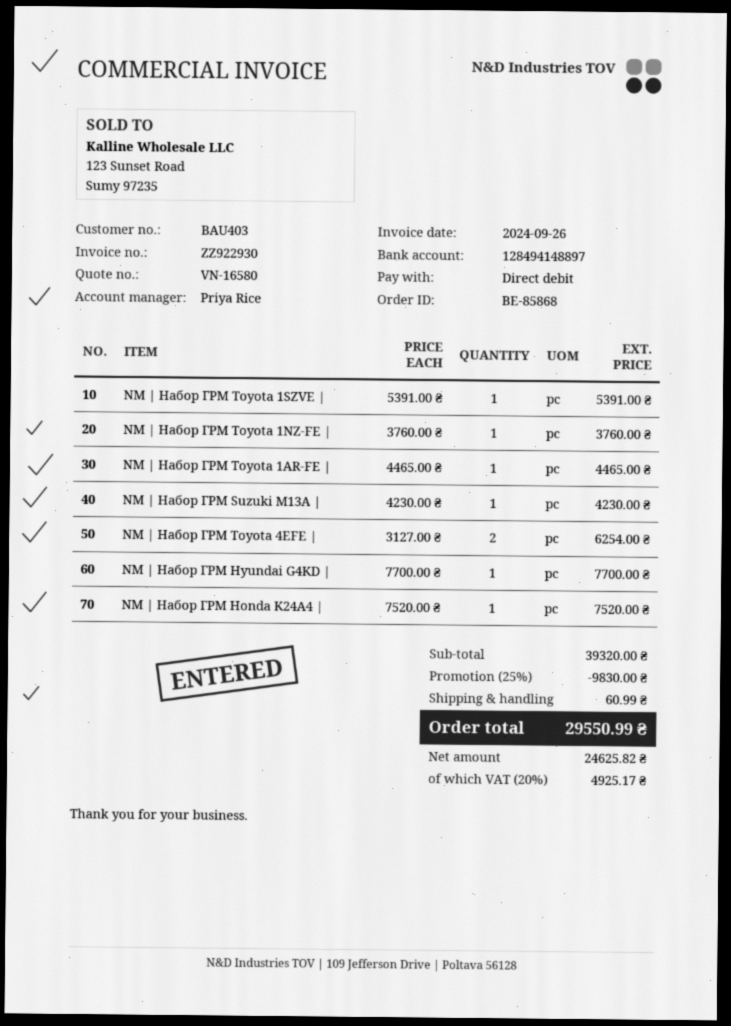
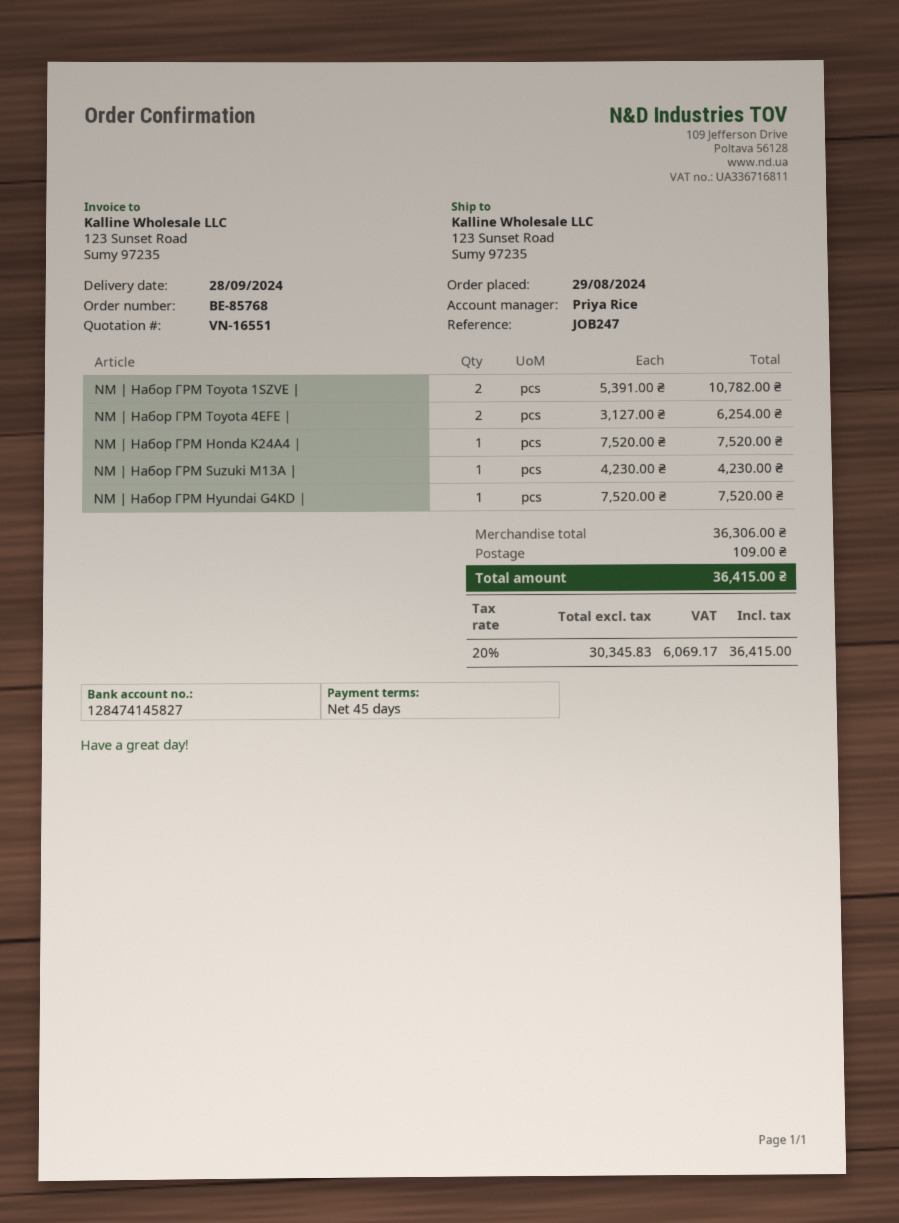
quote number: VN-16580 -> VN-16551
order number: BE-85868 -> BE-85768
bank account: 128494148897 -> 128474145827
NM | Набор ГРМ Toyota 1SZVE |: 1 x 5391.00 = 5391.00 -> 2 x 5391.00 = 10782.00
NM | Набор ГРМ Toyota 1NZ-FE |: 1 x 3760.00 = 3760.00 -> none
NM | Набор ГРМ Toyota 1AR-FE |: 1 x 4465.00 = 4465.00 -> none
NM | Набор ГРМ Hyundai G4KD |: 1 x 7700.00 = 7700.00 -> 1 x 7520.00 = 7520.00
subtotal: 39320.00 -> 36306.00
discount: 25% = 9830.00 -> none
shipping: 60.99 -> 109.00
net: 24625.82 -> 30345.83
tax: 20% = 4925.17 -> 20% = 6069.17
total: 29550.99 -> 36415.00

